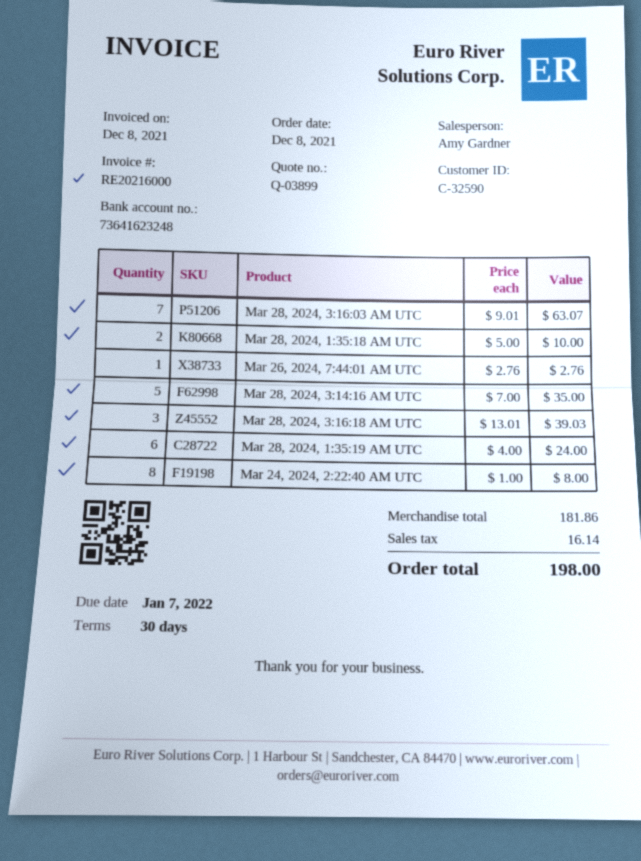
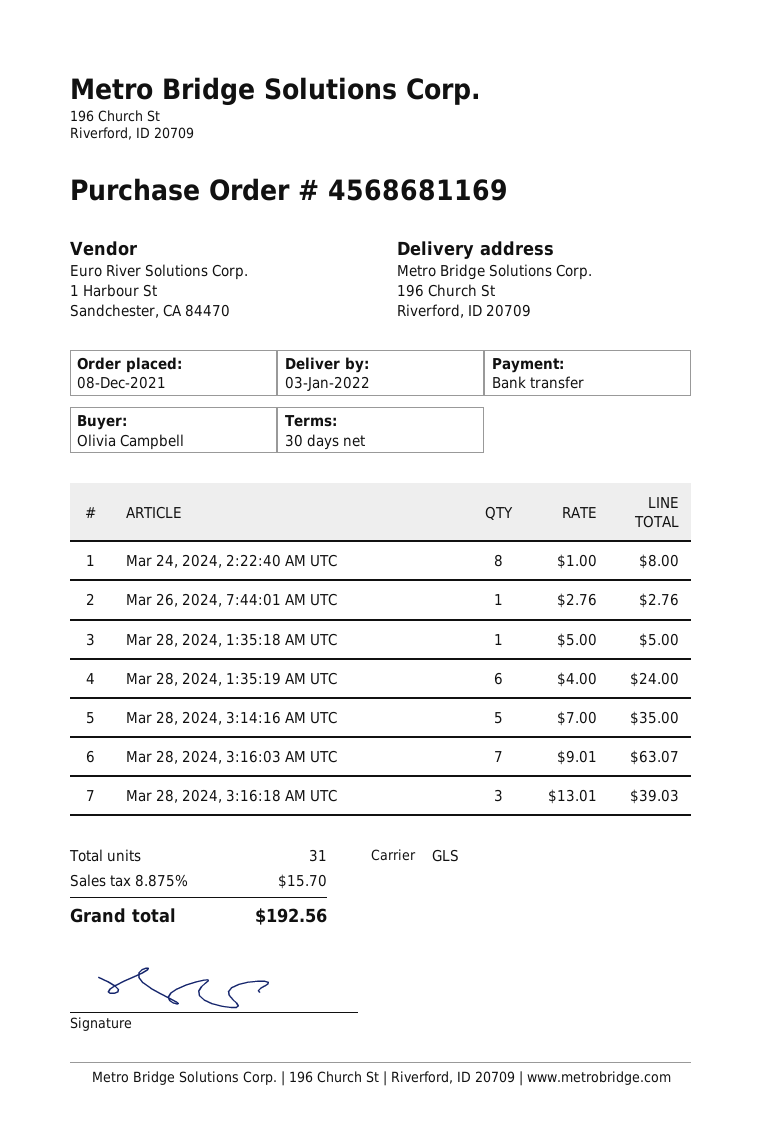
Mar 28, 2024, 1:35:18 AM UTC: 2 x 5.00 = 10.00 -> 1 x 5.00 = 5.00
tax: 16.14 -> 15.70
total: 198.00 -> 192.56

